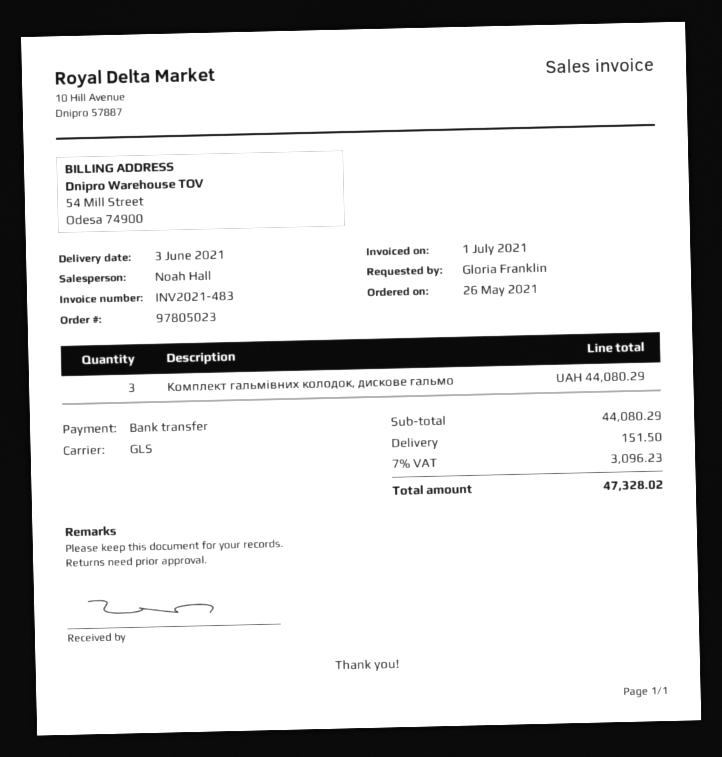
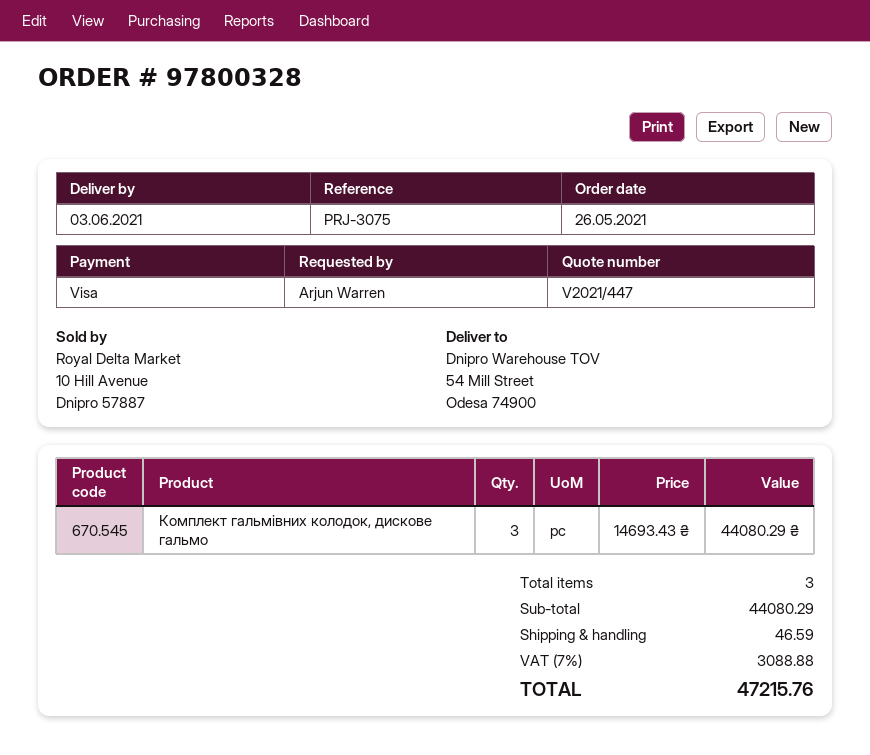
order number: 97805023 -> 97800328
ordered by: Gloria Franklin -> Arjun Warren
payment method: bank transfer -> Visa
shipping: 151.50 -> 46.59
tax: 7% = 3096.23 -> 7% = 3088.88
total: 47328.02 -> 47215.76

